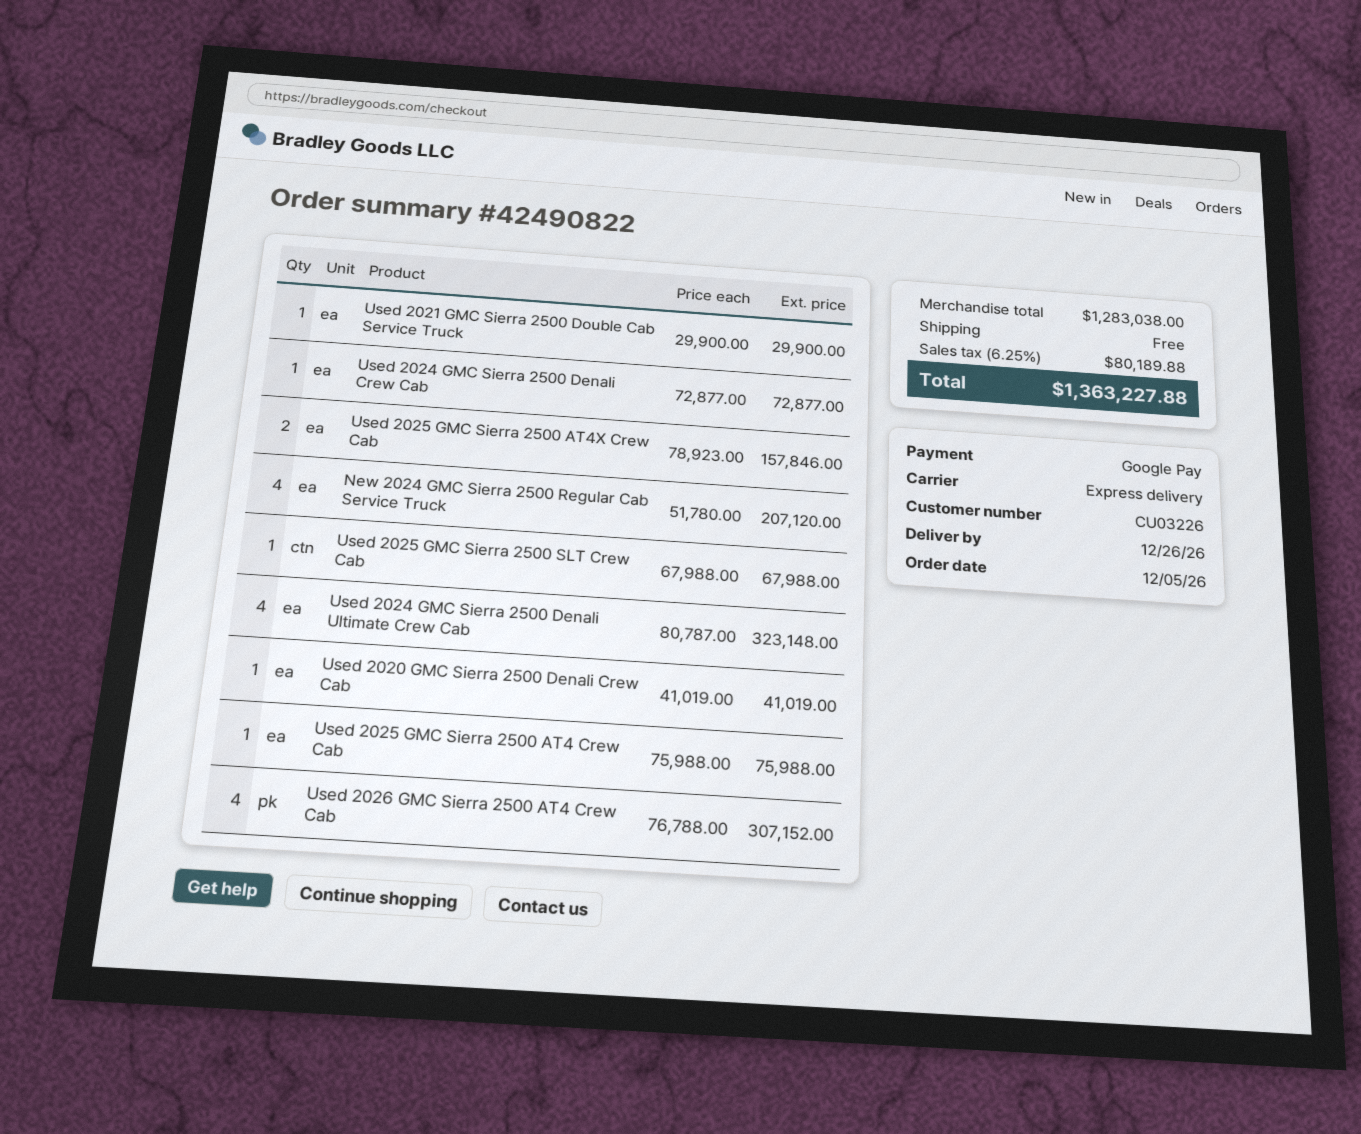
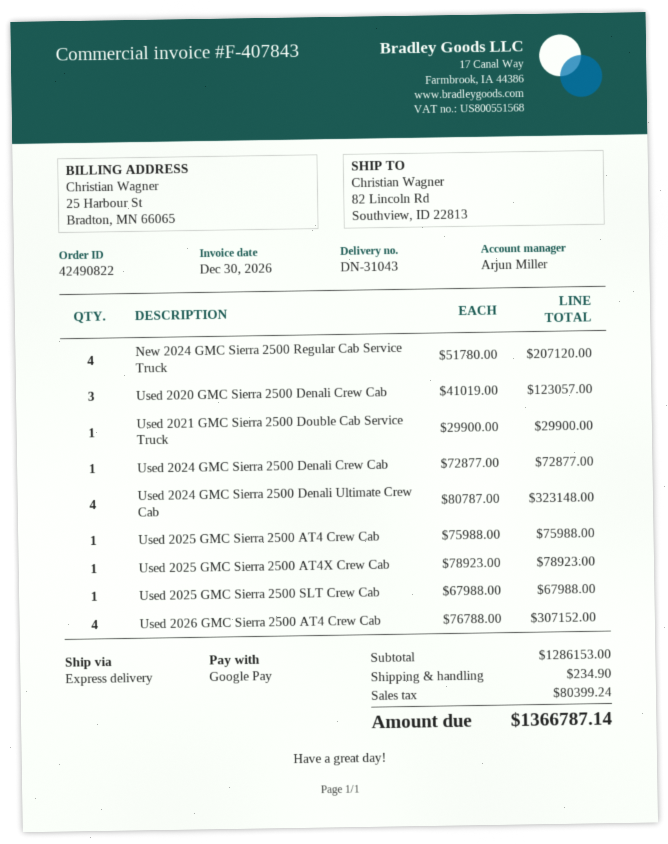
Used 2025 GMC Sierra 2500 AT4X Crew Cab: 2 x 78923.00 = 157846.00 -> 1 x 78923.00 = 78923.00
Used 2020 GMC Sierra 2500 Denali Crew Cab: 1 x 41019.00 = 41019.00 -> 3 x 41019.00 = 123057.00
subtotal: 1283038.00 -> 1286153.00
shipping: 0.00 -> 234.90
tax: 80189.88 -> 80399.24
total: 1363227.88 -> 1366787.14

